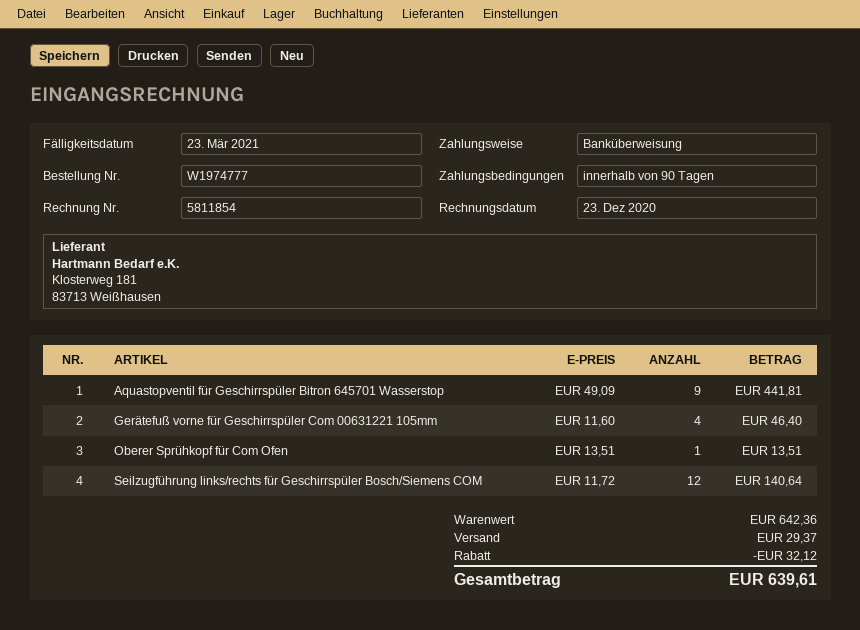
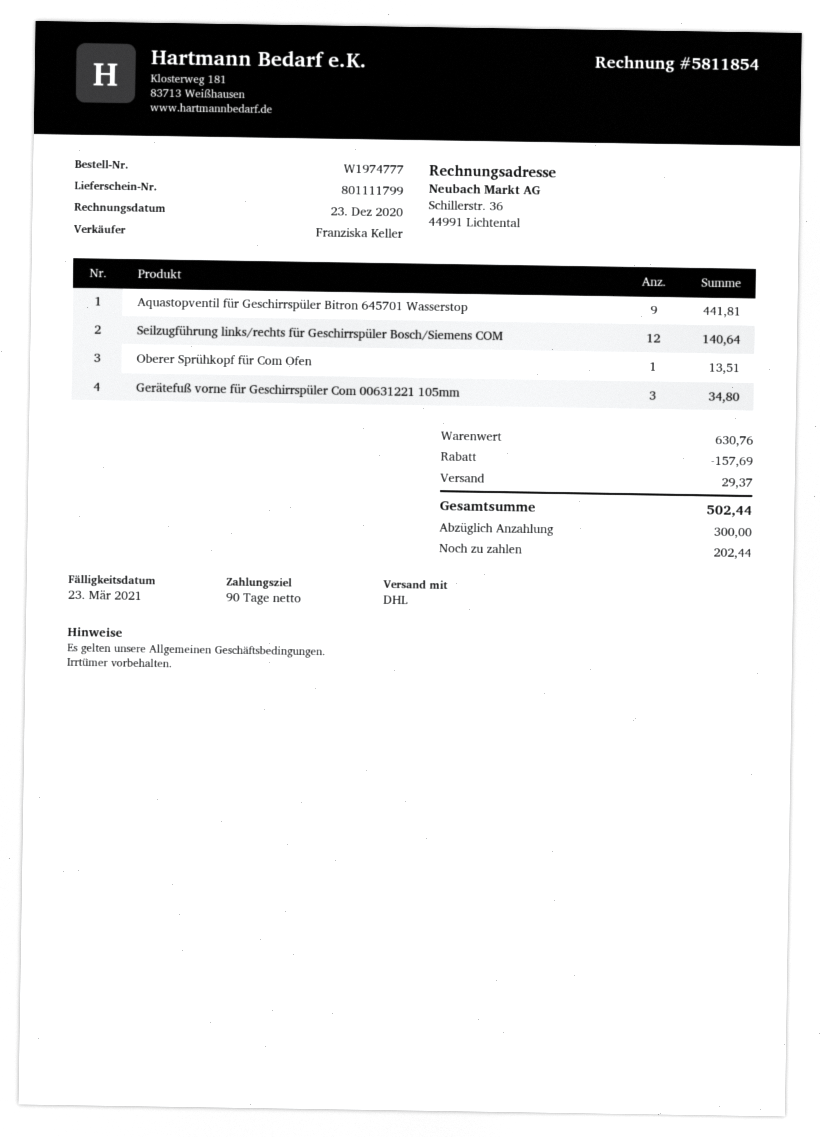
Gerätefuß vorne für Geschirrspüler Com 00631221 105mm: 4 for 46.40 -> 3 for 34.80
subtotal: 642.36 -> 630.76
discount: 32.12 -> 157.69
total: 639.61 -> 502.44

